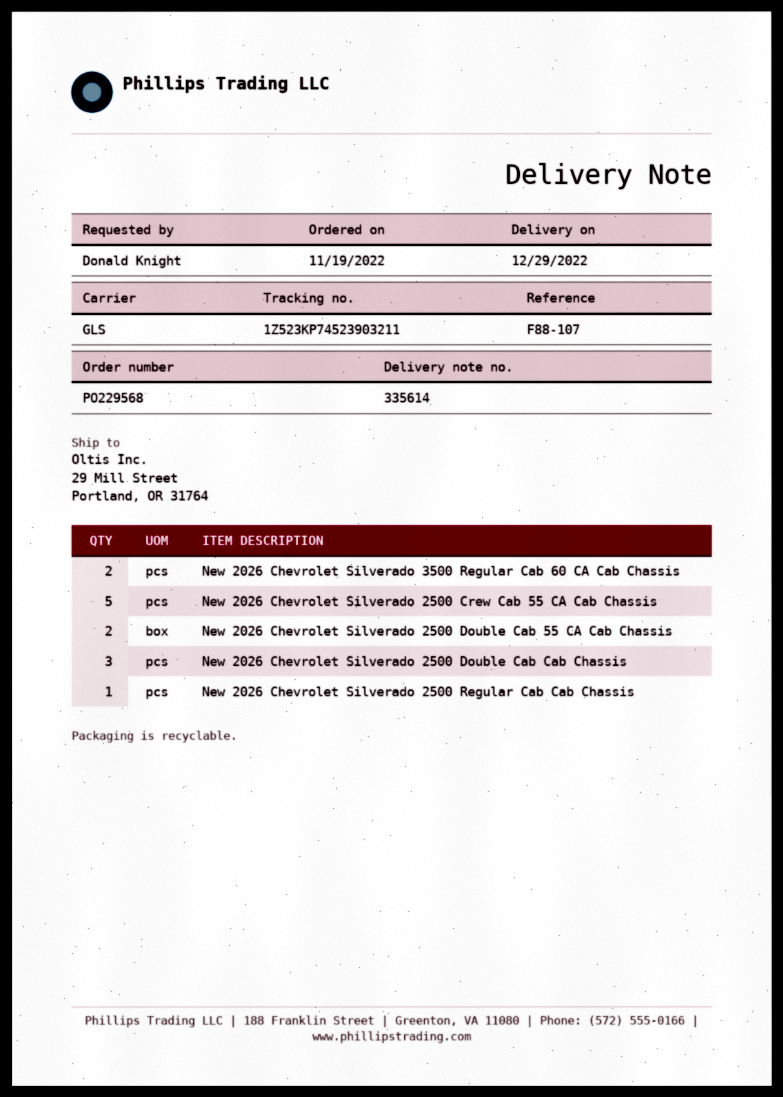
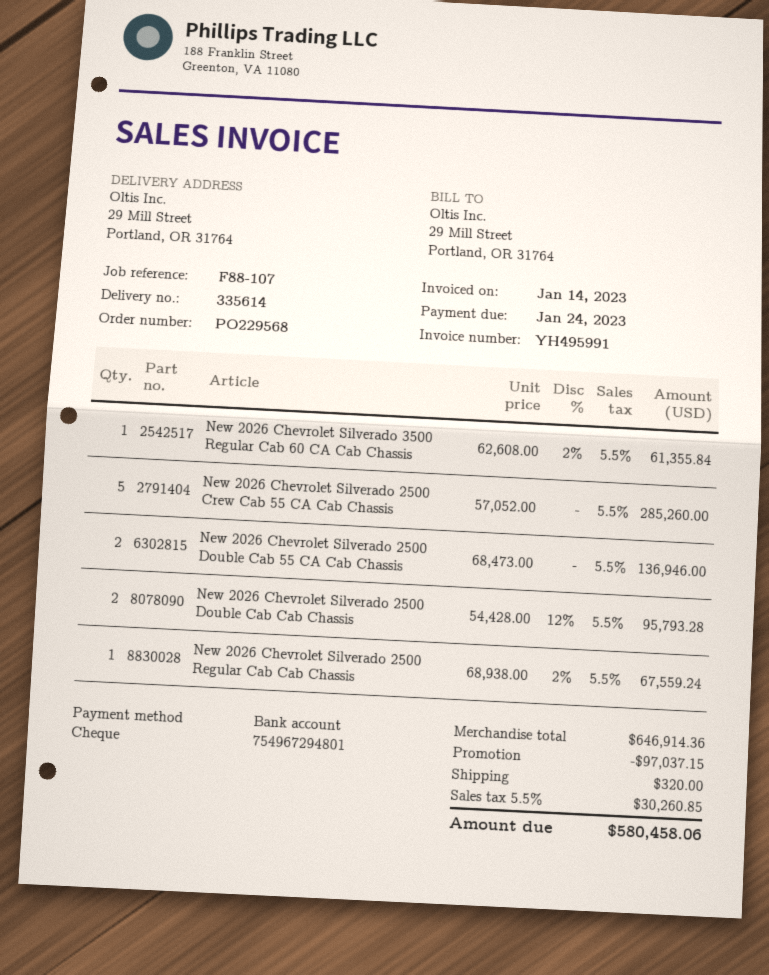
New 2026 Chevrolet Silverado 3500 Regular Cab 60 CA Cab Chassis: 2 -> 1
New 2026 Chevrolet Silverado 2500 Double Cab Cab Chassis: 3 -> 2

